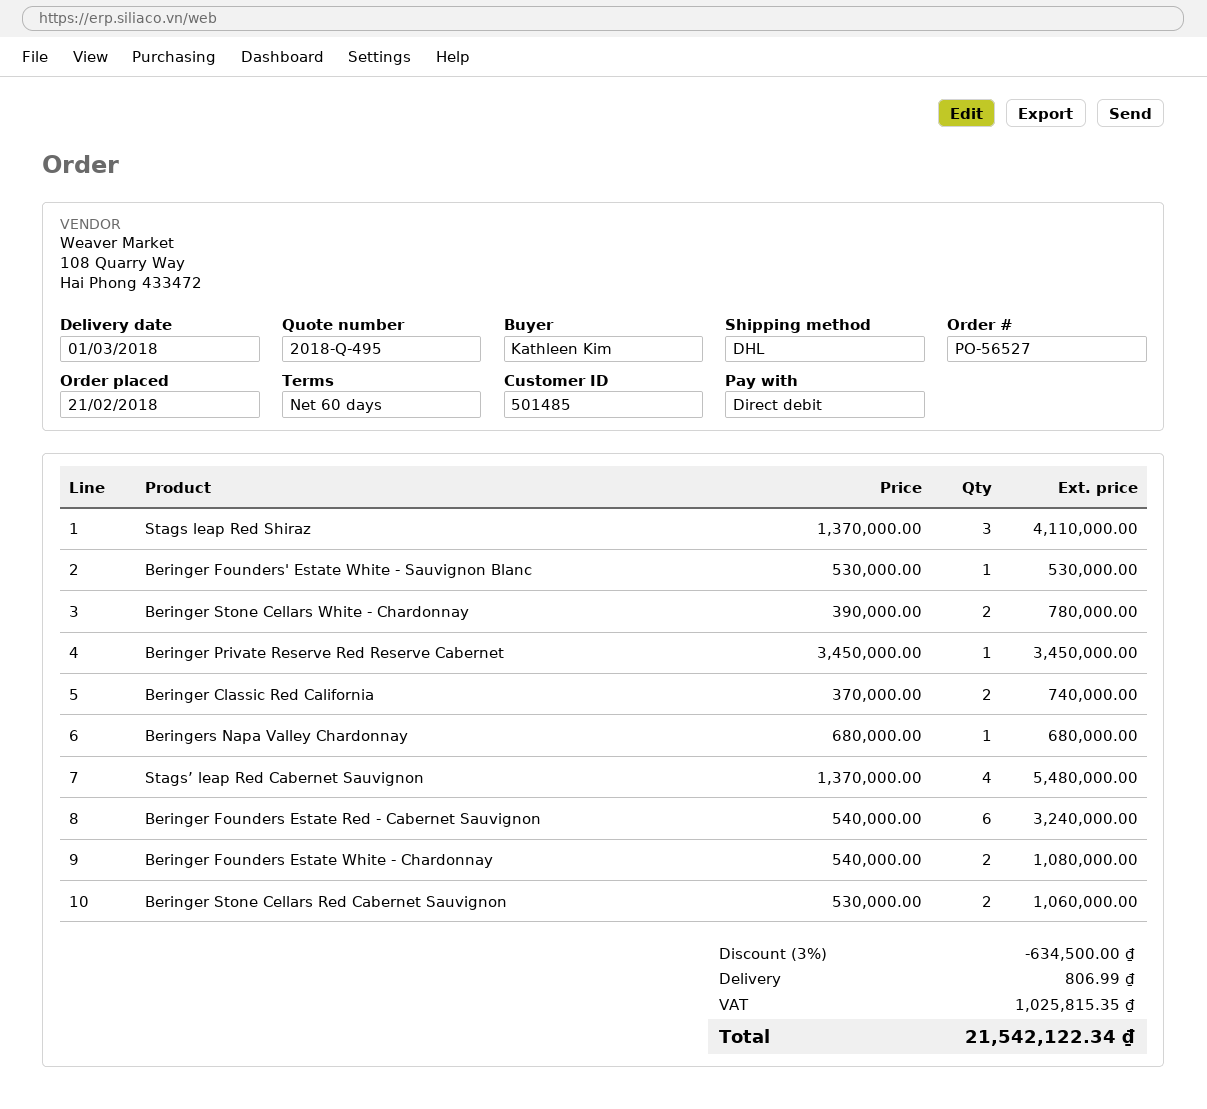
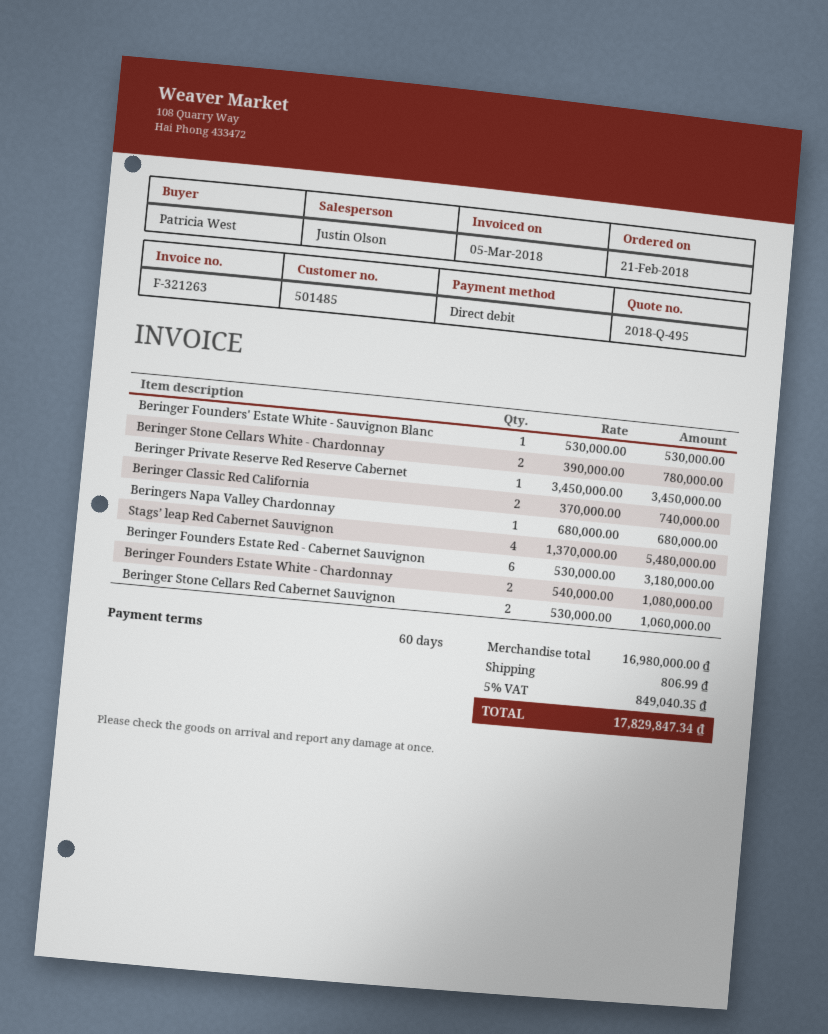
ordered by: Kathleen Kim -> Patricia West
Stags leap Red Shiraz: 3 x 1370000.00 = 4110000.00 -> none
Beringer Founders Estate Red - Cabernet Sauvignon: 6 x 540000.00 = 3240000.00 -> 6 x 530000.00 = 3180000.00
discount: 3% = 634500.00 -> none
tax: 1025815.35 -> 849040.35
total: 21542122.34 -> 17829847.34

